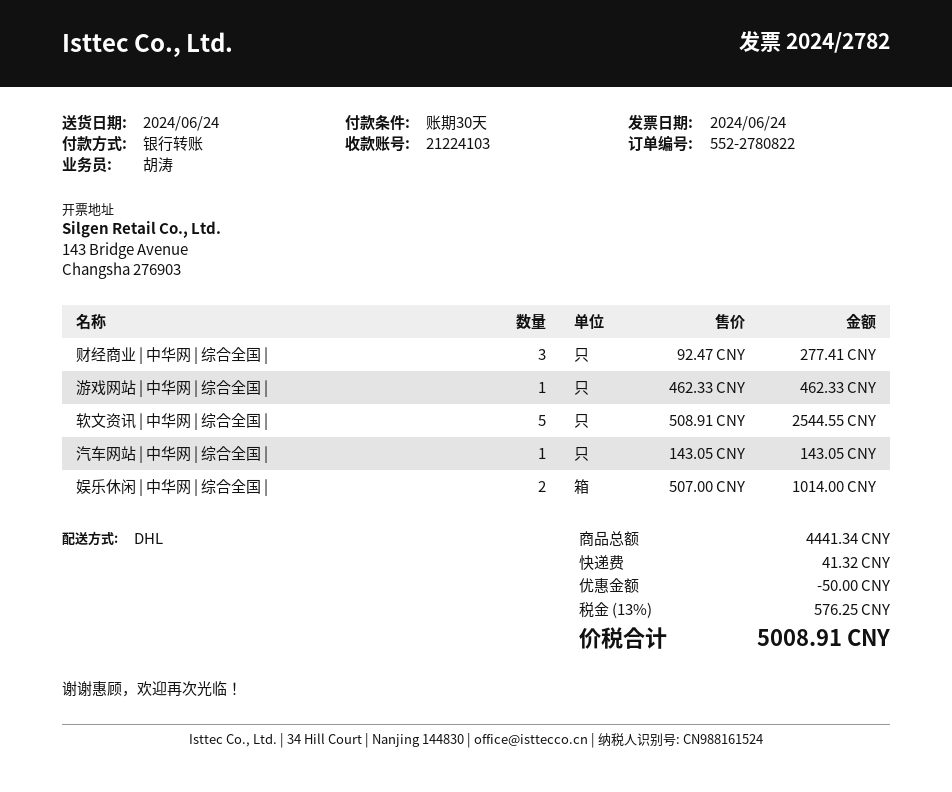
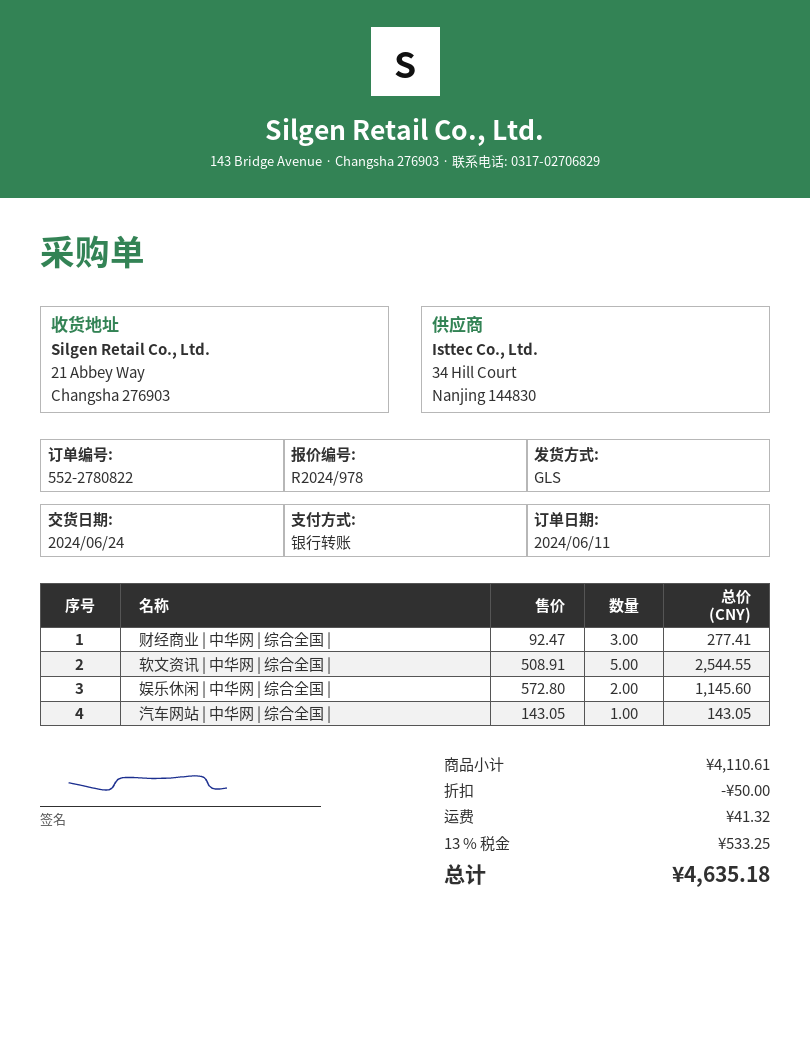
shipping method: DHL -> GLS
游戏网站 | 中华网 | 综合全国 |: 1 x 462.33 = 462.33 -> none
娱乐休闲 | 中华网 | 综合全国 |: 2 x 507.00 = 1014.00 -> 2 x 572.80 = 1145.60
subtotal: 4441.34 -> 4110.61
tax: 13% = 576.25 -> 13% = 533.25
total: 5008.91 -> 4635.18

